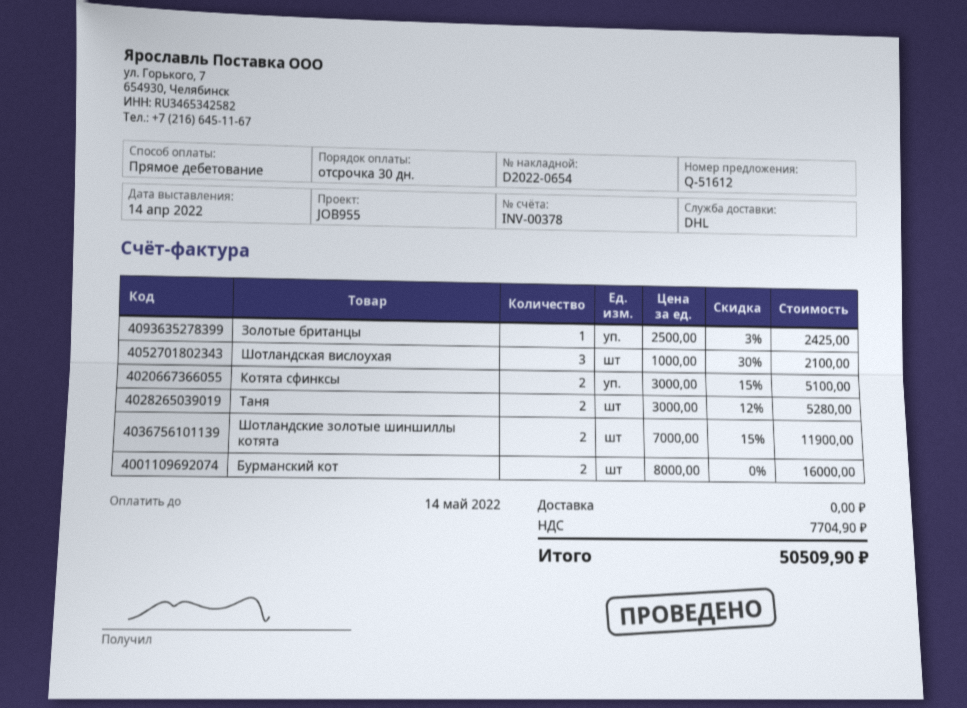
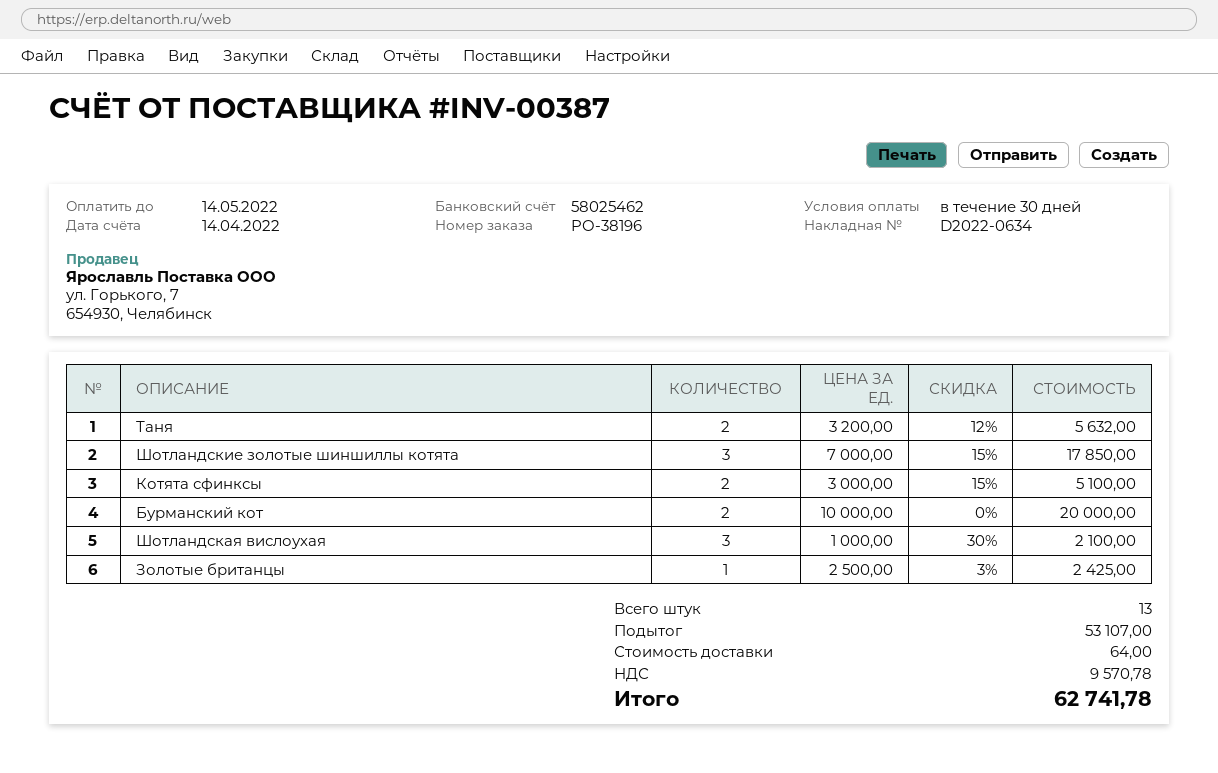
delivery note number: D2022-0654 -> D2022-0634
invoice number: INV-00378 -> INV-00387
Таня: 2 x 3000.00 - 12% = 5280.00 -> 2 x 3200.00 - 12% = 5632.00
Шотландские золотые шиншиллы котята: 2 x 7000.00 - 15% = 11900.00 -> 3 x 7000.00 - 15% = 17850.00
Бурманский кот: 2 x 8000.00 = 16000.00 -> 2 x 10000.00 = 20000.00
shipping: 0.00 -> 64.00
tax: 7704.90 -> 9570.78
total: 50509.90 -> 62741.78

